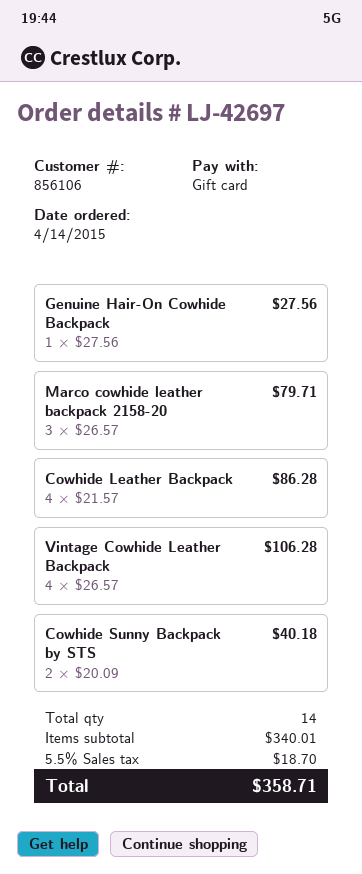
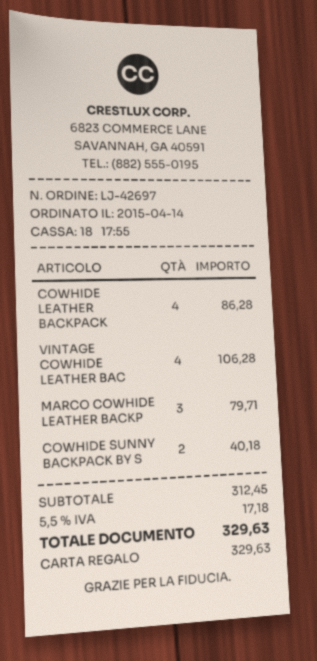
Genuine Hair-On Cowhide Backpack: 1 for 27.56 -> none
subtotal: 340.01 -> 312.45
tax: 5.5% = 18.70 -> 5.5% = 17.18
total: 358.71 -> 329.63

